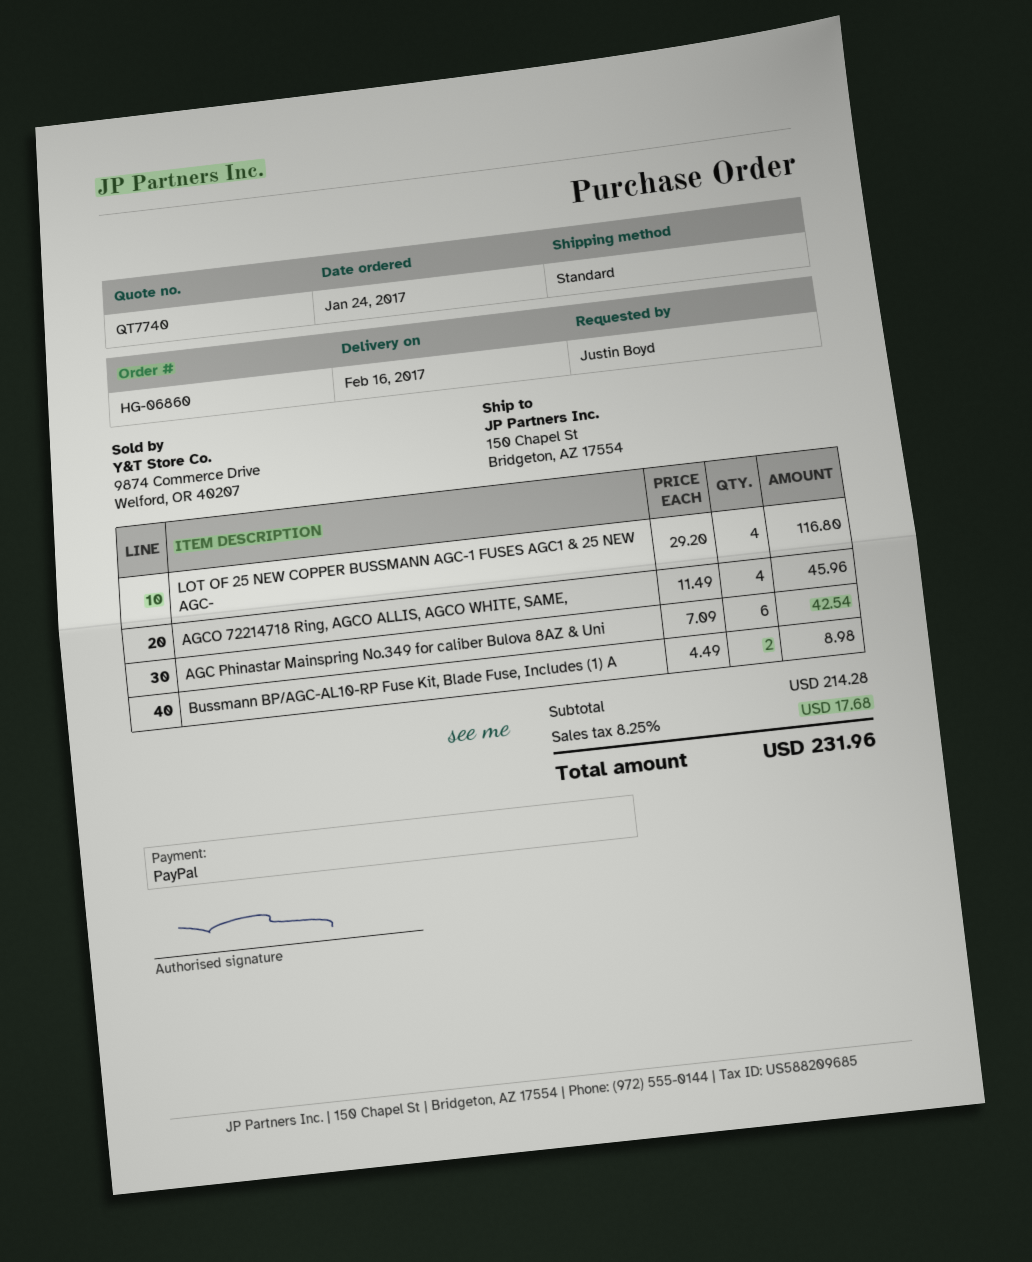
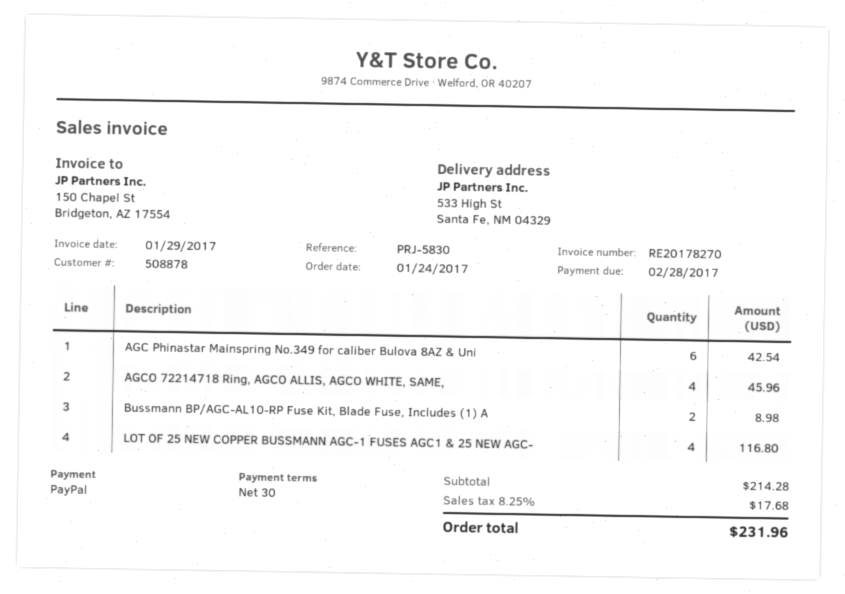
ship to: 150 Chapel St, Bridgeton, AZ 17554 -> 533 High St, Santa Fe, NM 04329

